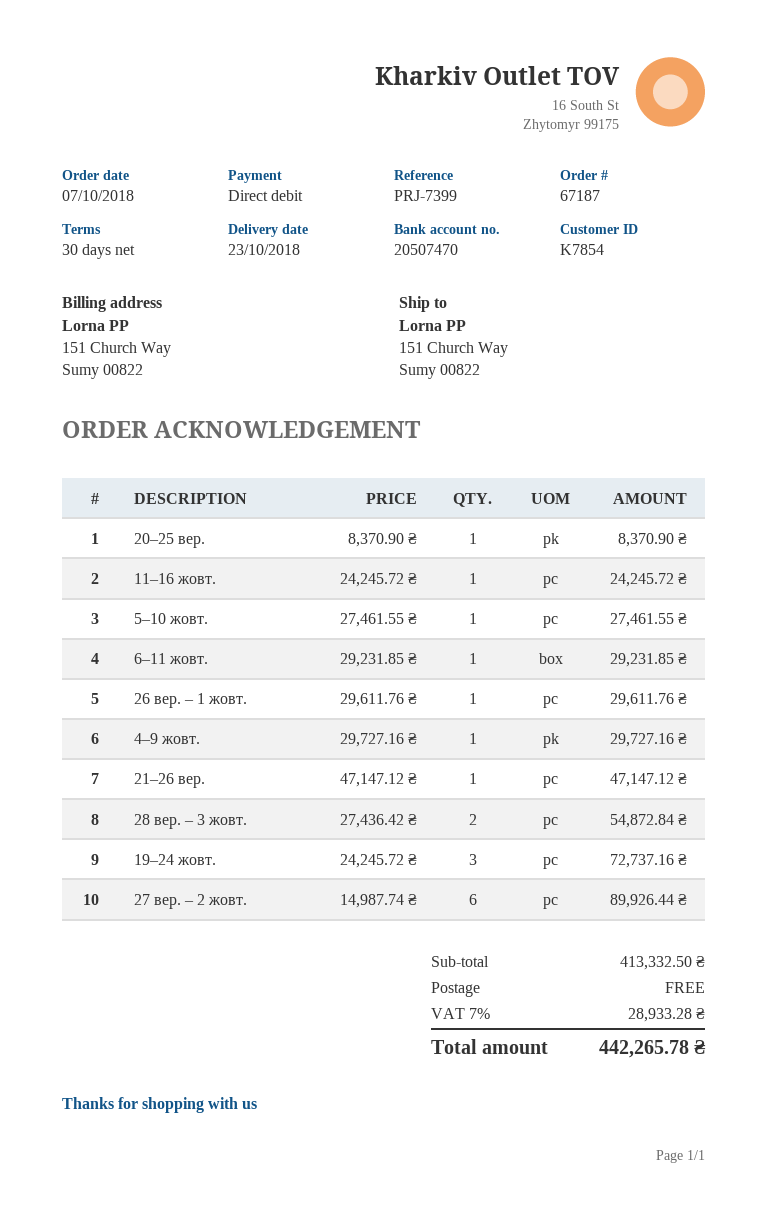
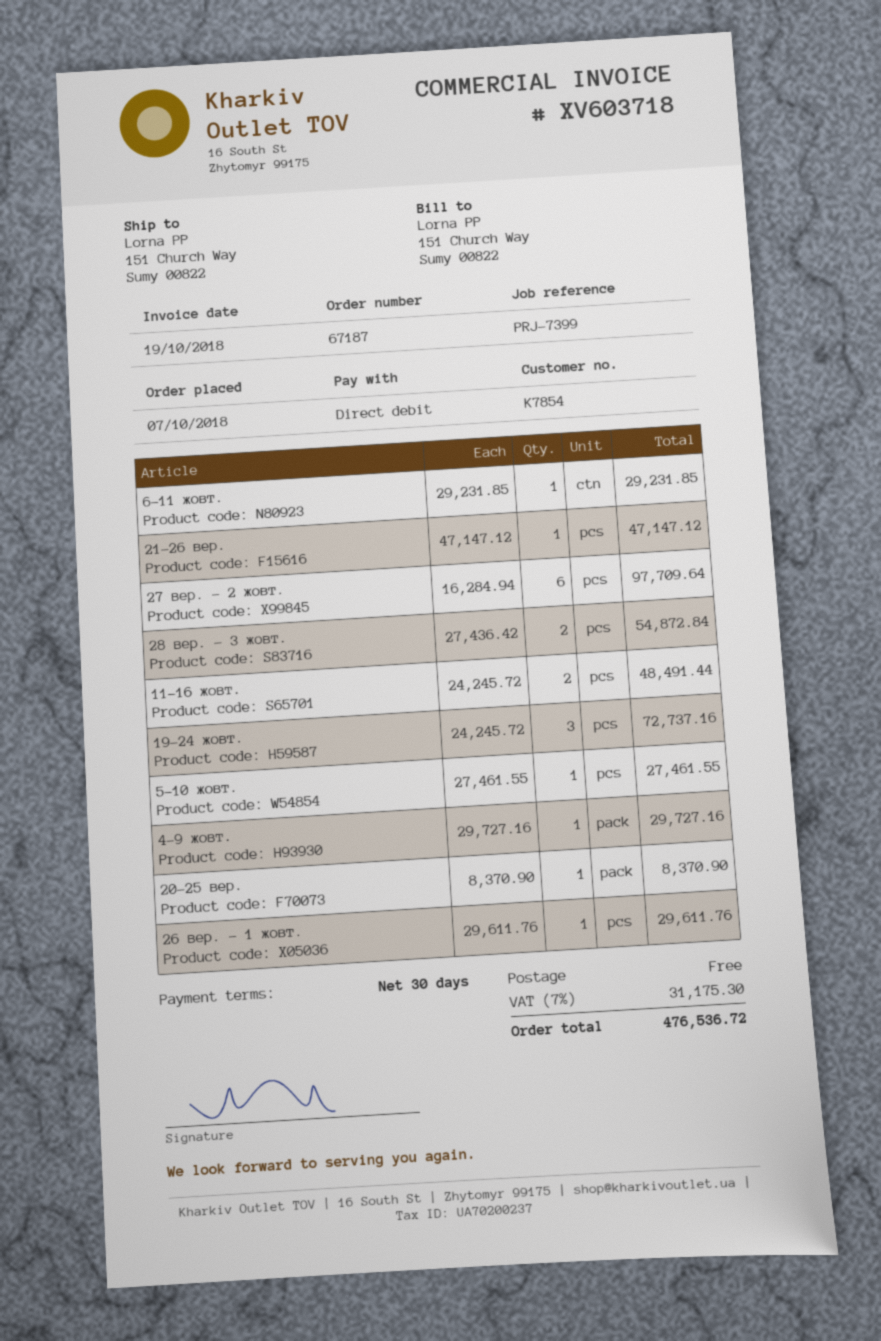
11–16 жовт.: 1 x 24245.72 = 24245.72 -> 2 x 24245.72 = 48491.44
27 вер. – 2 жовт.: 6 x 14987.74 = 89926.44 -> 6 x 16284.94 = 97709.64
tax: 7% = 28933.28 -> 7% = 31175.30
total: 442265.78 -> 476536.72

